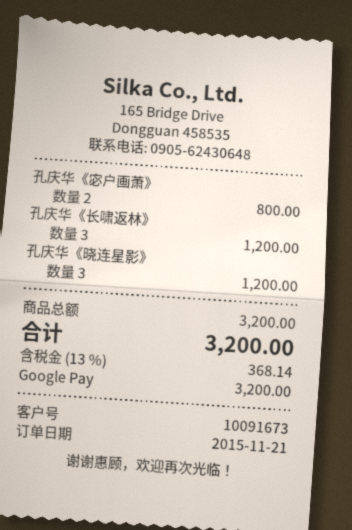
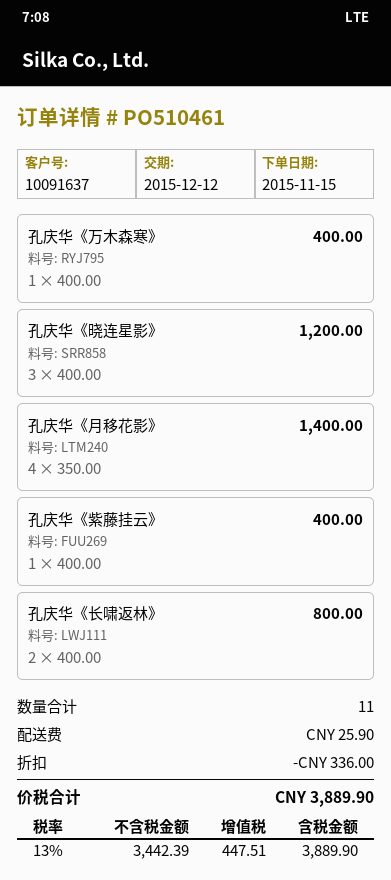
order date: 2015-11-21 -> 2015-11-15
customer number: 10091673 -> 10091637
孔庆华《宓户画萧》: 2 for 800.00 -> none
孔庆华《长啸返林》: 3 for 1200.00 -> 2 for 800.00
孔庆华《万木森寒》: none -> 1 for 400.00
孔庆华《月移花影》: none -> 4 for 1400.00
孔庆华《紫藤挂云》: none -> 1 for 400.00
discount: none -> 336.00
shipping: none -> 25.90
tax: 13% = 368.14 -> 13% = 447.51
total: 3200.00 -> 3889.90

